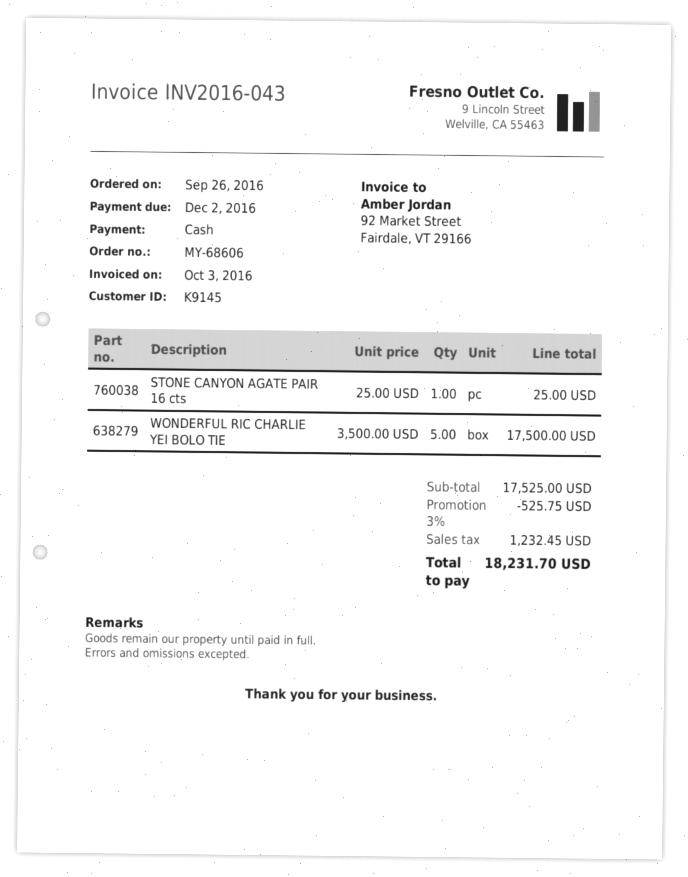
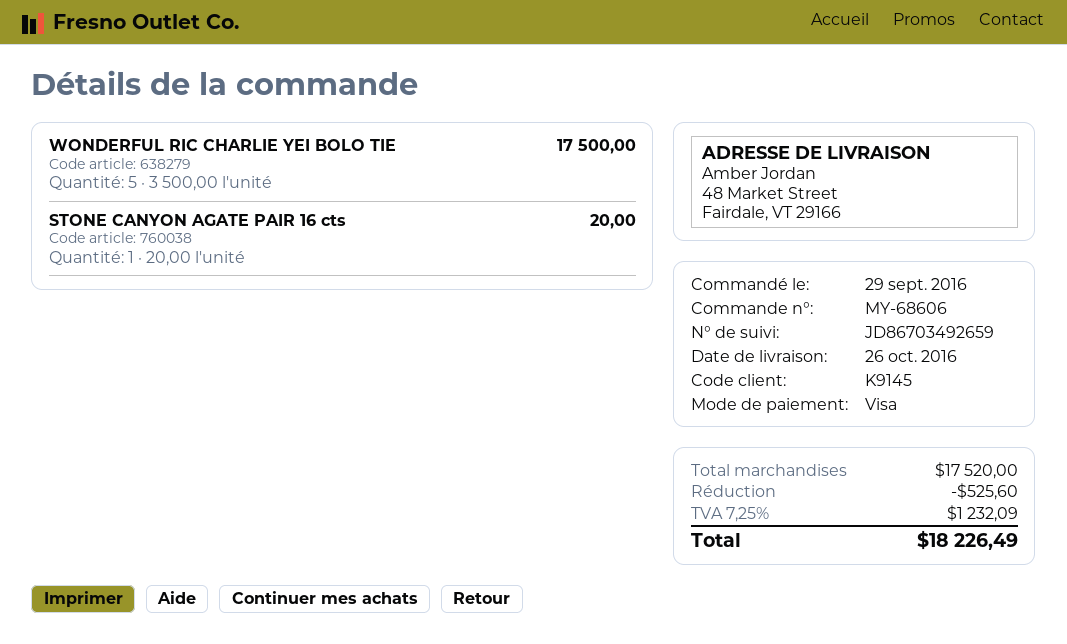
order date: 2016-09-26 -> 2016-09-29
payment method: cash -> Visa
STONE CANYON AGATE PAIR 16 cts: 1 x 25.00 = 25.00 -> 1 x 20.00 = 20.00
subtotal: 17525.00 -> 17520.00
discount: 525.75 -> 525.60
tax: 1232.45 -> 1232.09
total: 18231.70 -> 18226.49

